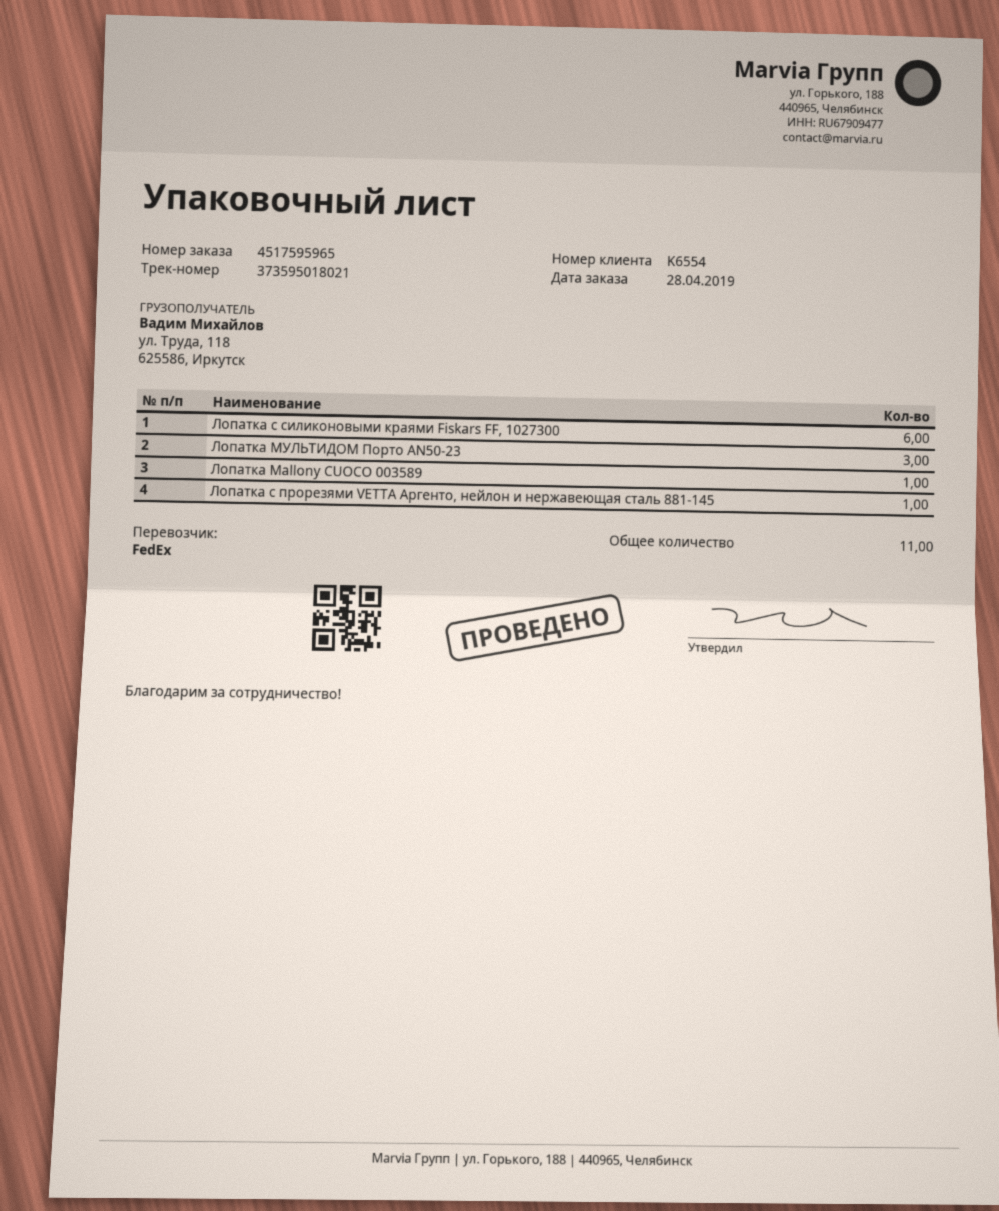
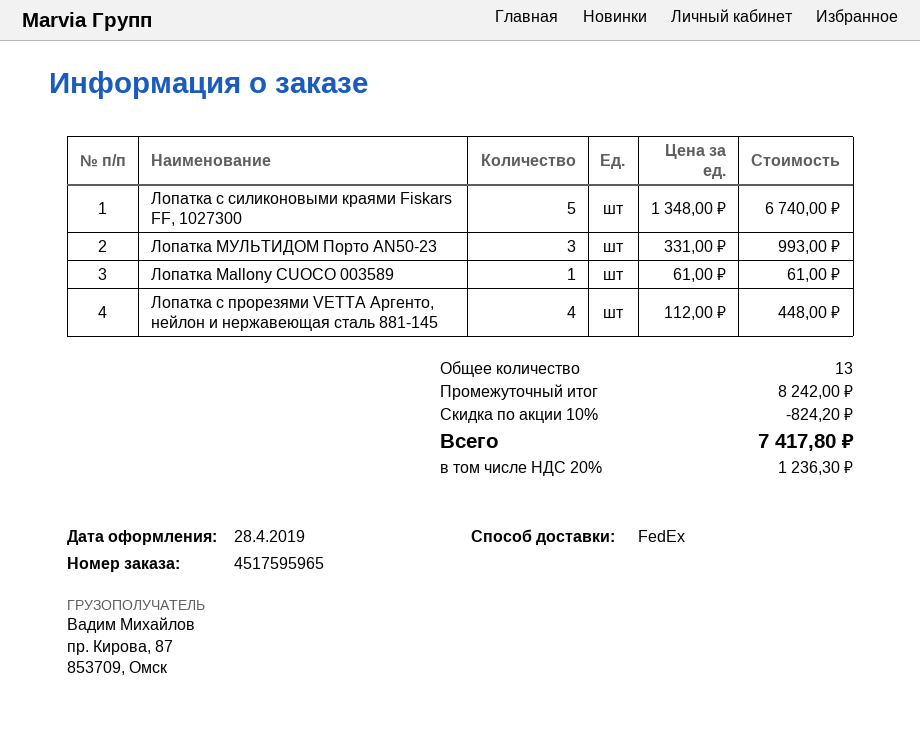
ship to: ул. Труда, 118, 625586, Иркутск -> пр. Кирова, 87, 853709, Омск
Лопатка с силиконовыми краями Fiskars FF, 1027300: 6 -> 5
Лопатка с прорезями VETTA Аргенто, нейлон и нержавеющая сталь 881-145: 1 -> 4
total quantity: 11 -> 13

